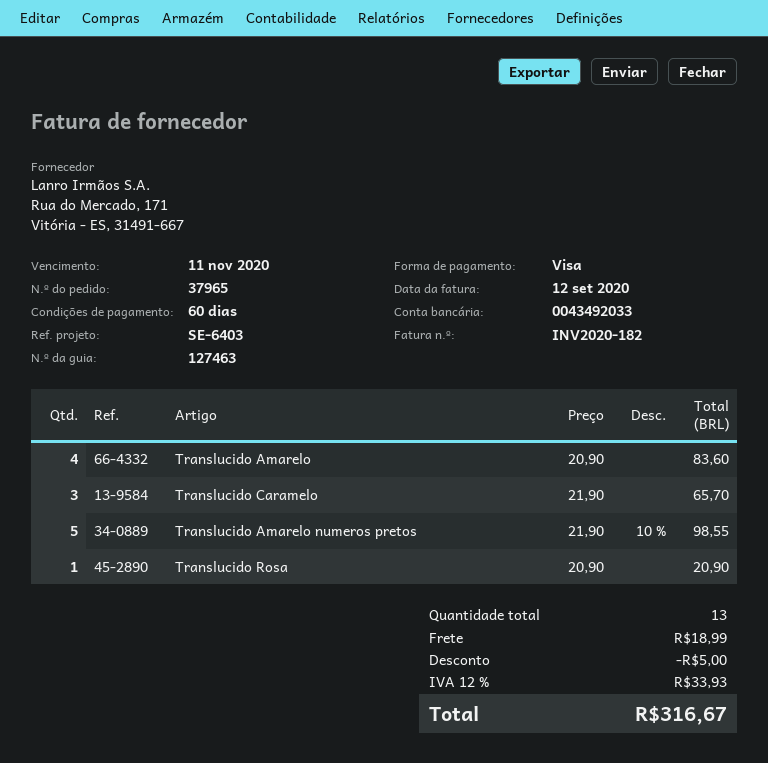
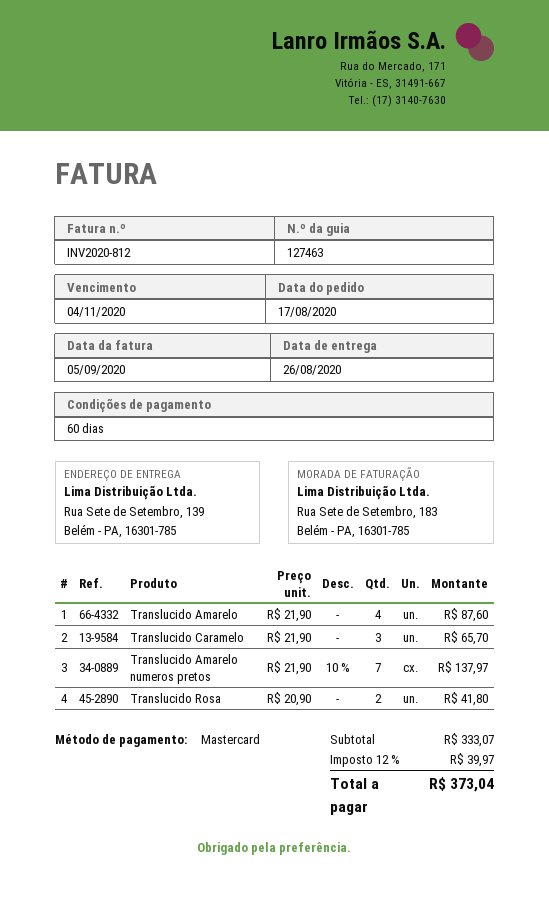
invoice number: INV2020-182 -> INV2020-812
invoice date: 2020-09-12 -> 2020-09-05
due date: 2020-11-11 -> 2020-11-04
payment method: Visa -> Mastercard
Translucido Amarelo: 4 x 20.90 = 83.60 -> 4 x 21.90 = 87.60
Translucido Amarelo numeros pretos: 5 x 21.90 - 10% = 98.55 -> 7 x 21.90 - 10% = 137.97
Translucido Rosa: 1 x 20.90 = 20.90 -> 2 x 20.90 = 41.80
discount: 5.00 -> none
shipping: 18.99 -> none
tax: 12% = 33.93 -> 12% = 39.97
total: 316.67 -> 373.04

